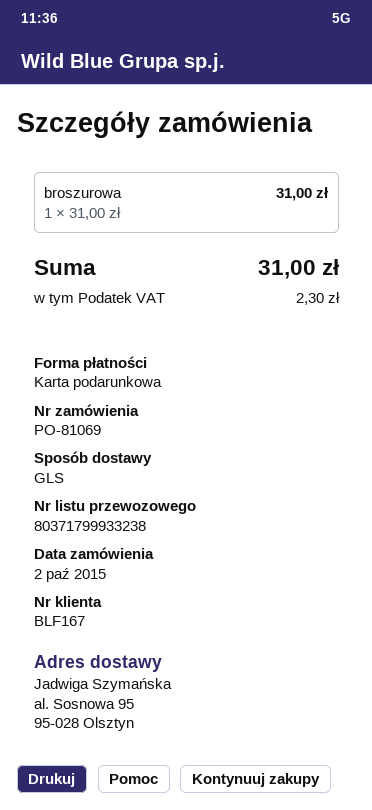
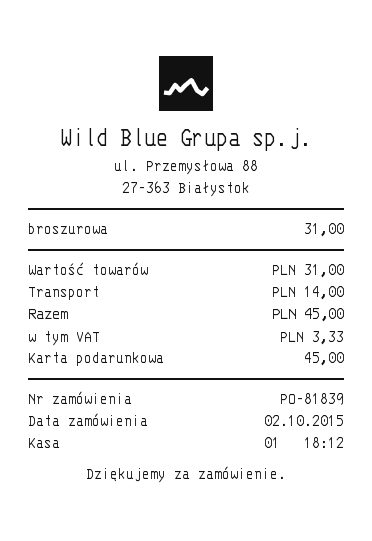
order number: PO-81069 -> PO-81839
shipping: none -> 14.00
tax: 2.30 -> 3.33
total: 31.00 -> 45.00

